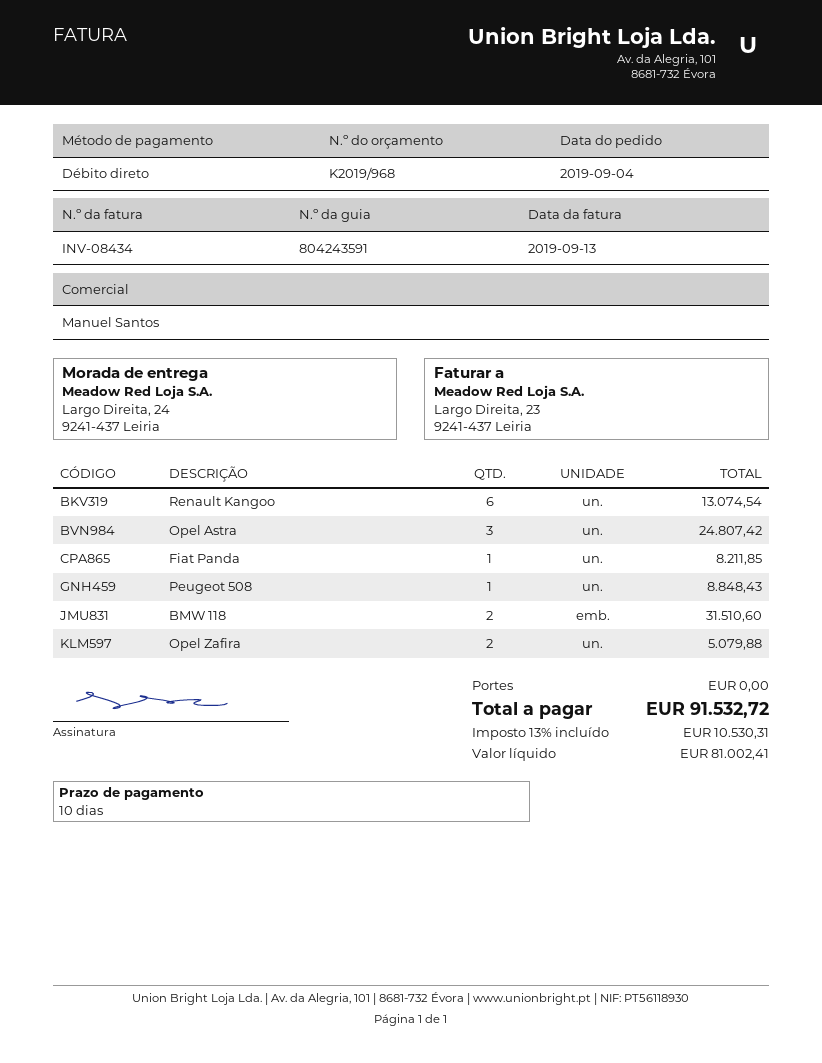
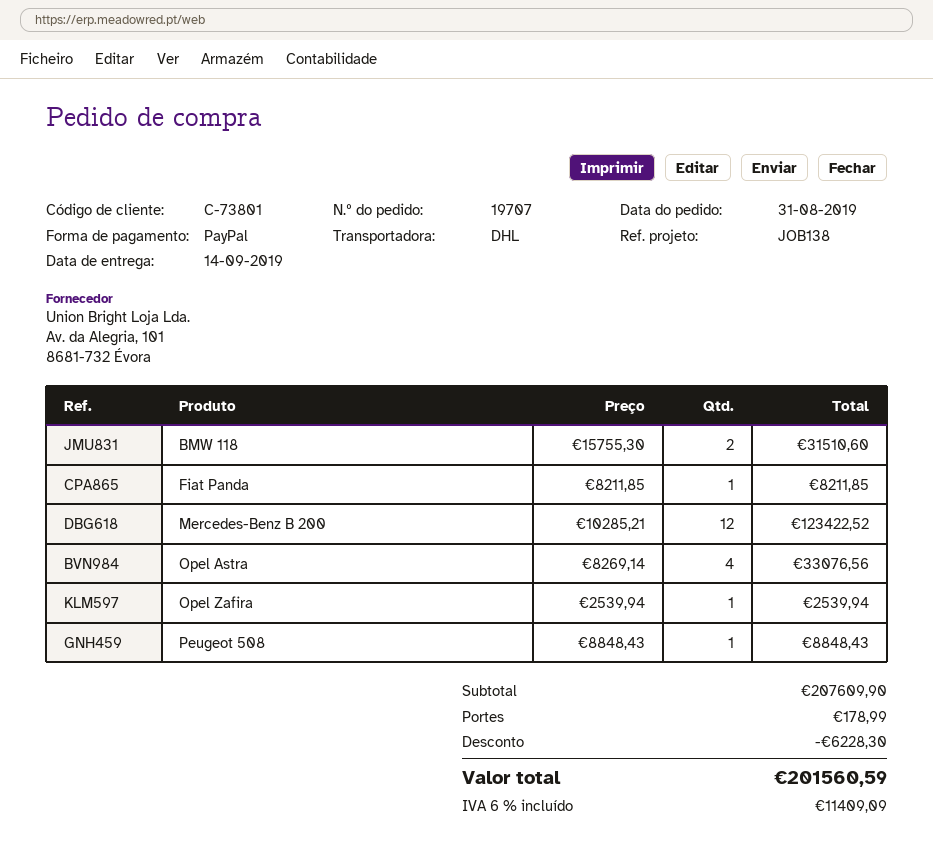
order date: 2019-09-04 -> 2019-08-31
payment method: direct debit -> PayPal
Renault Kangoo: 6 for 13074.54 -> none
Opel Astra: 3 for 24807.42 -> 4 for 33076.56
Opel Zafira: 2 for 5079.88 -> 1 for 2539.94
Mercedes-Benz B 200: none -> 12 for 123422.52
discount: none -> 6228.30
shipping: 0.00 -> 178.99
tax: 13% = 10530.31 -> 6% = 11409.09
total: 91532.72 -> 201560.59

